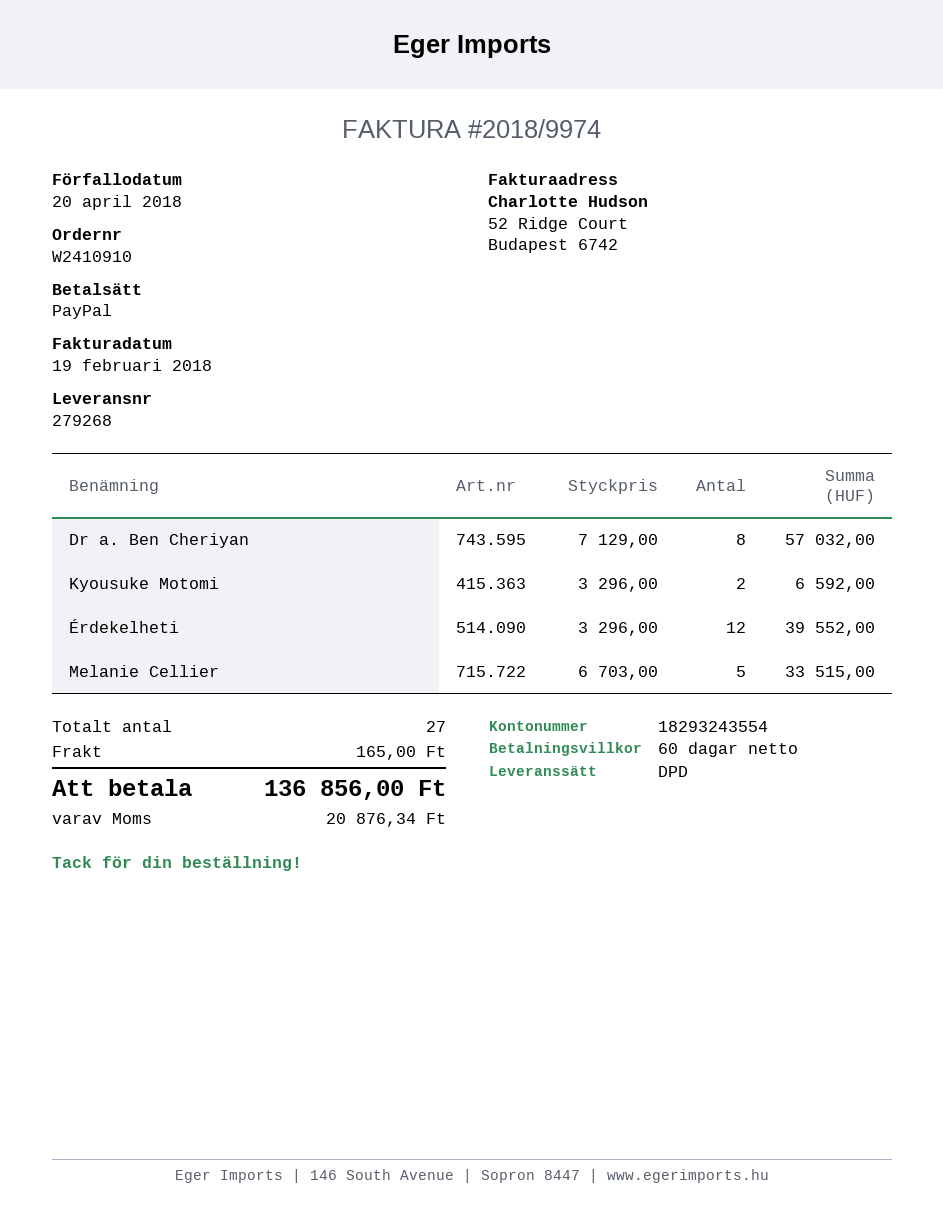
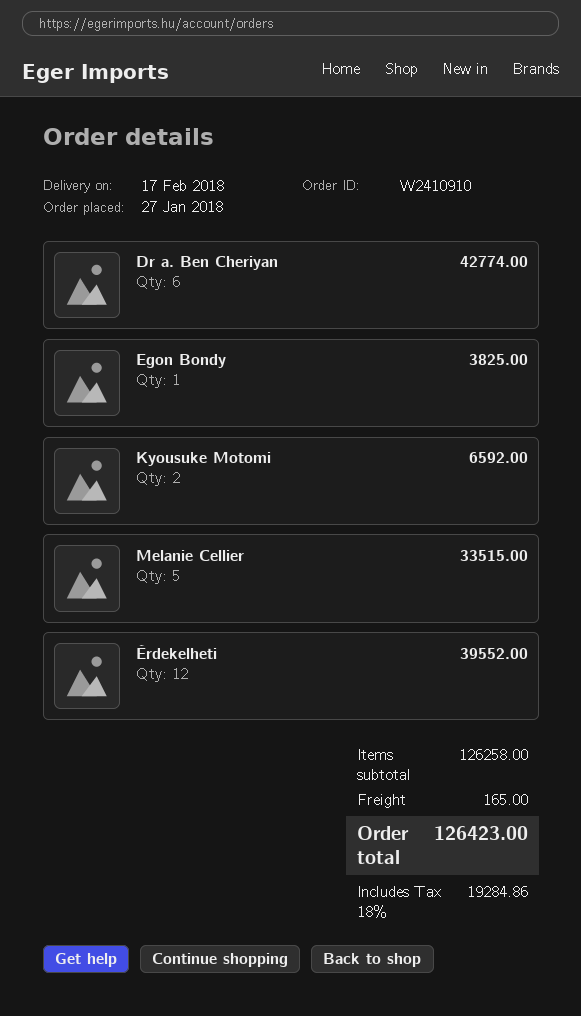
Dr a. Ben Cheriyan: 8 for 57032.00 -> 6 for 42774.00
Egon Bondy: none -> 1 for 3825.00
tax: 20876.34 -> 19284.86
total: 136856.00 -> 126423.00

